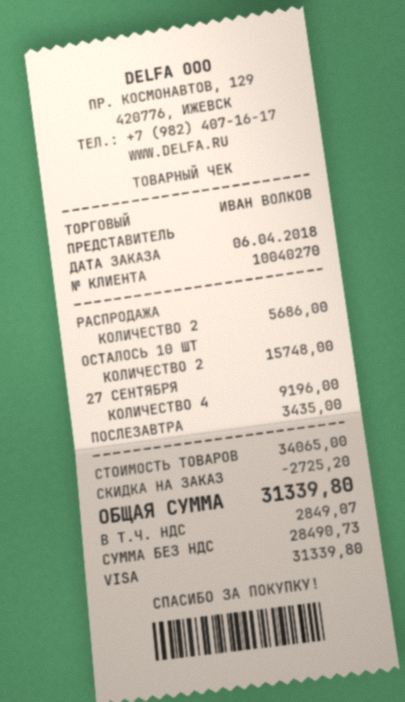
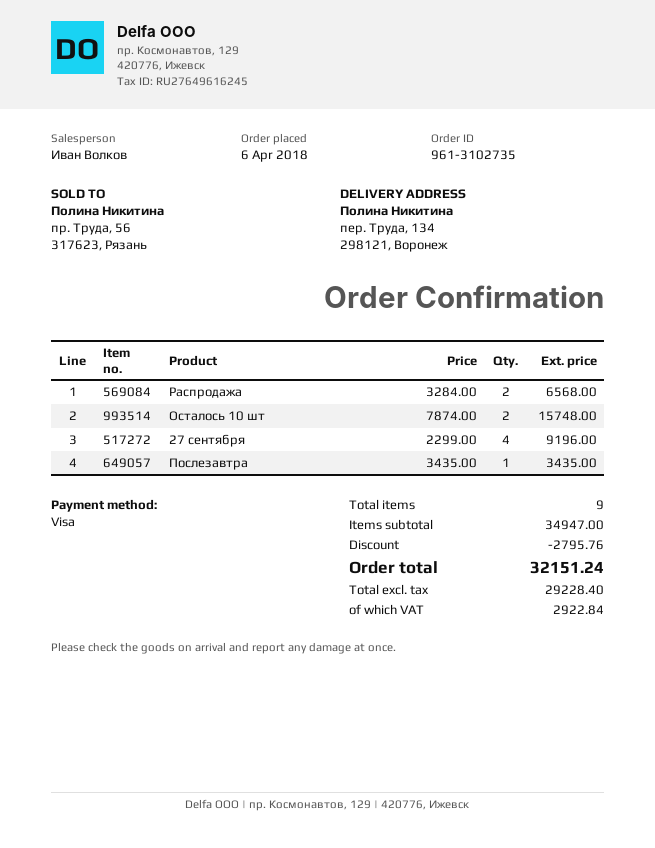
РАСПРОДАЖА: 2 for 5686.00 -> 2 for 6568.00
subtotal: 34065.00 -> 34947.00
discount: 2725.20 -> 2795.76
net: 28490.73 -> 29228.40
tax: 2849.07 -> 2922.84
total: 31339.80 -> 32151.24

